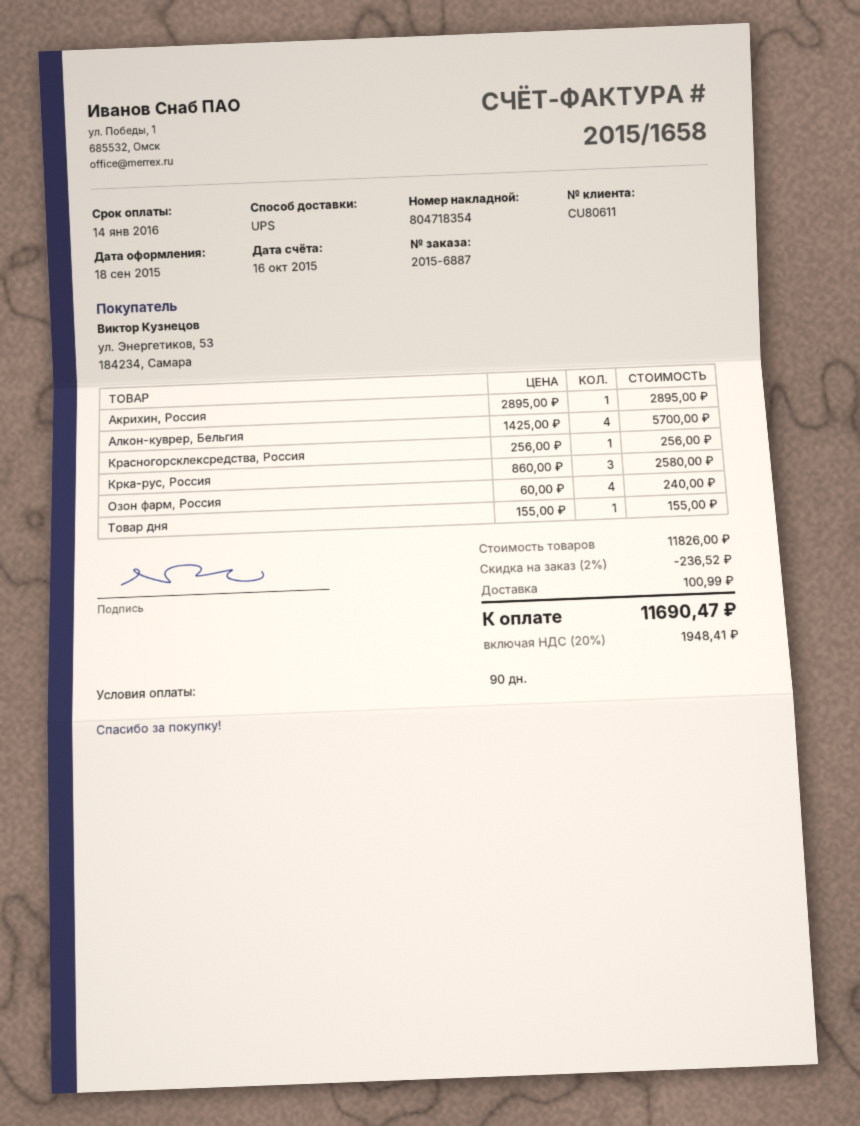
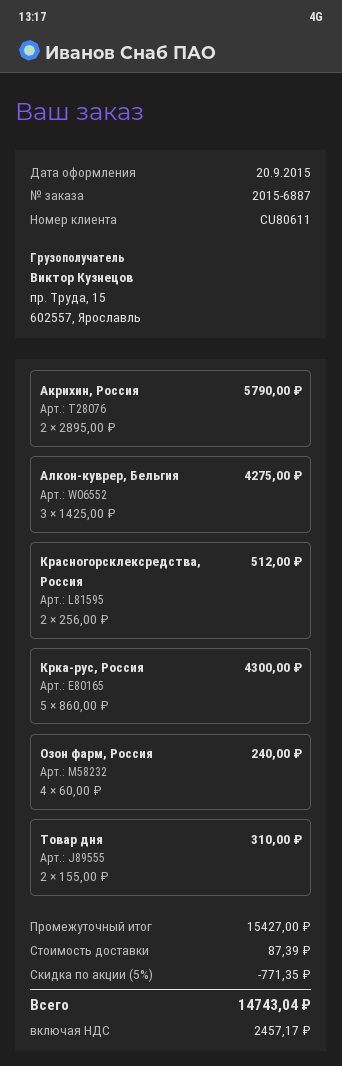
order date: 2015-09-18 -> 2015-09-20
Акрихин, Россия: 1 x 2895.00 = 2895.00 -> 2 x 2895.00 = 5790.00
Алкон-куврер, Бельгия: 4 x 1425.00 = 5700.00 -> 3 x 1425.00 = 4275.00
Красногорсклексредства, Россия: 1 x 256.00 = 256.00 -> 2 x 256.00 = 512.00
Крка-рус, Россия: 3 x 860.00 = 2580.00 -> 5 x 860.00 = 4300.00
Товар дня: 1 x 155.00 = 155.00 -> 2 x 155.00 = 310.00
subtotal: 11826.00 -> 15427.00
discount: 2% = 236.52 -> 5% = 771.35
shipping: 100.99 -> 87.39
tax: 1948.41 -> 2457.17
total: 11690.47 -> 14743.04

